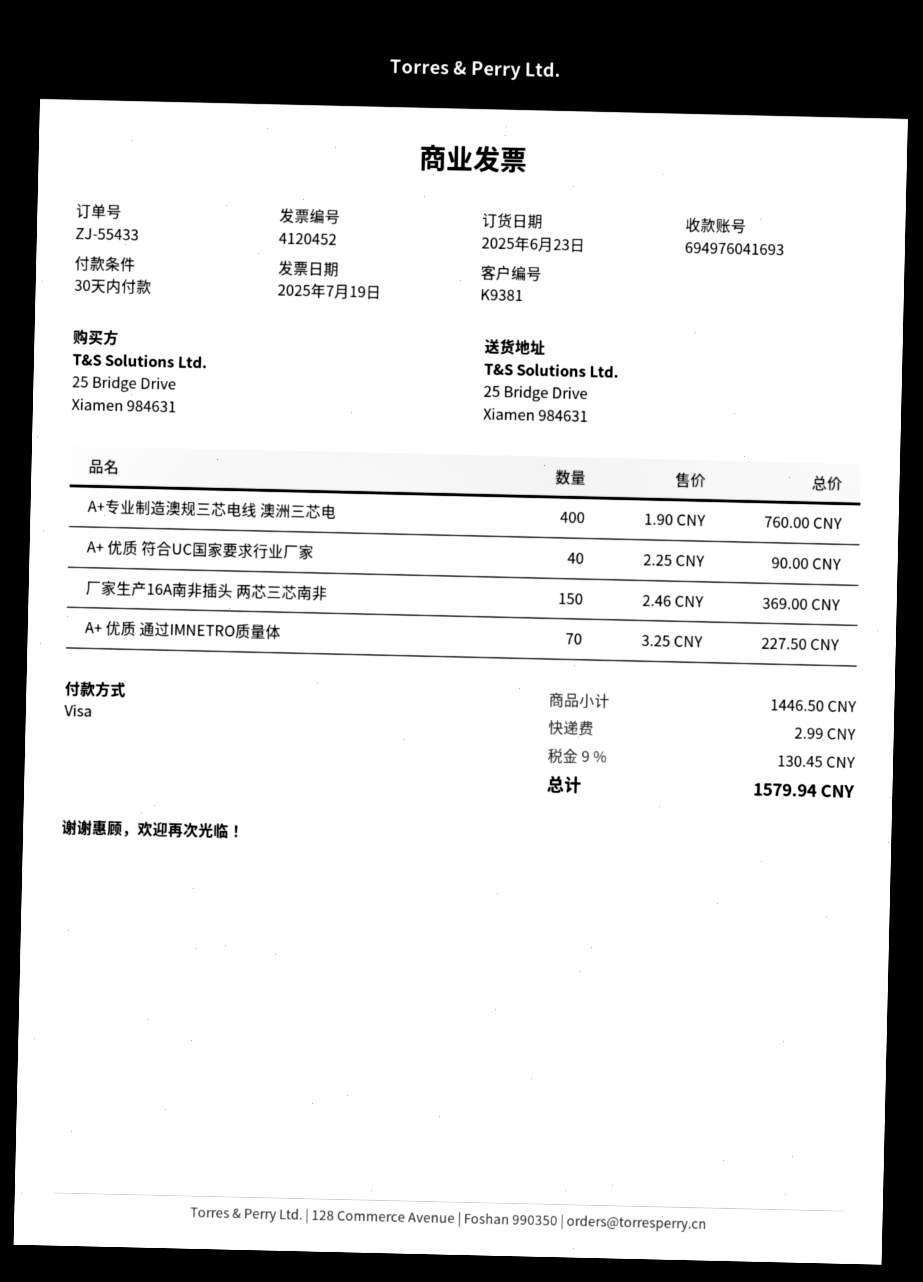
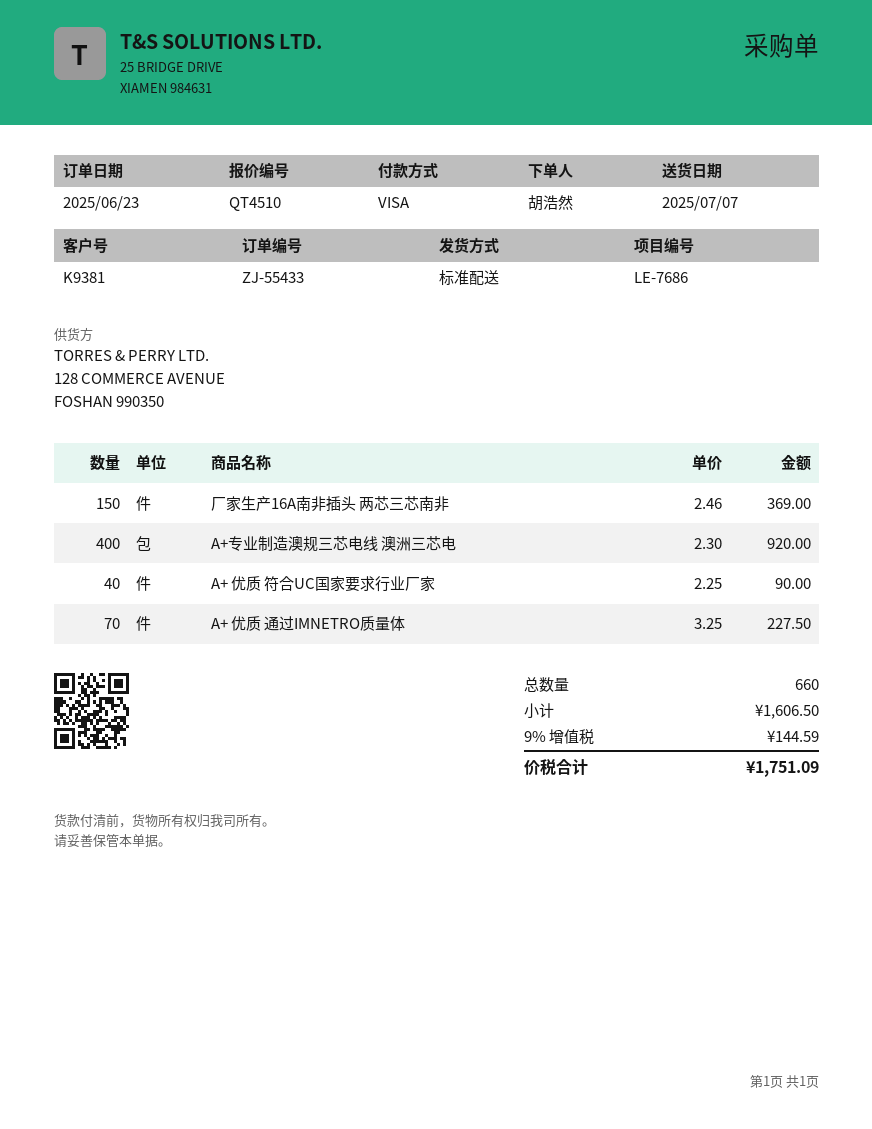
A+专业制造澳规三芯电线 澳洲三芯电: 400 x 1.90 = 760.00 -> 400 x 2.30 = 920.00
subtotal: 1446.50 -> 1606.50
shipping: 2.99 -> none
tax: 9% = 130.45 -> 9% = 144.59
total: 1579.94 -> 1751.09

